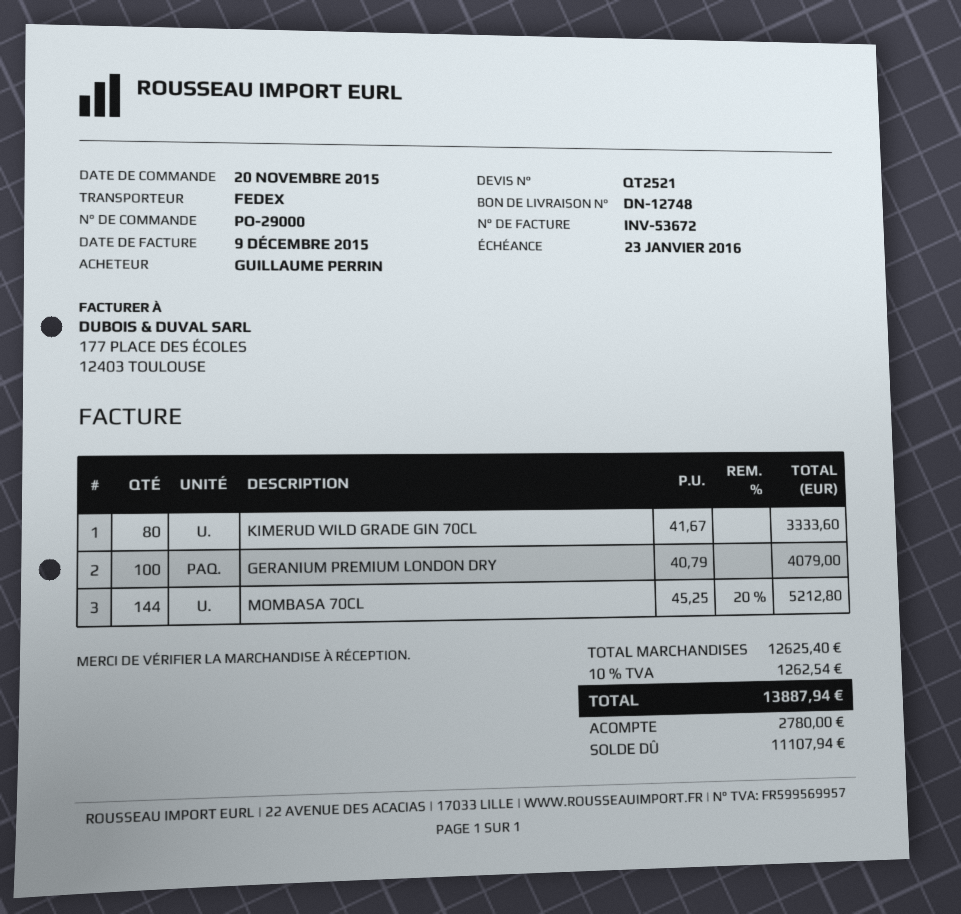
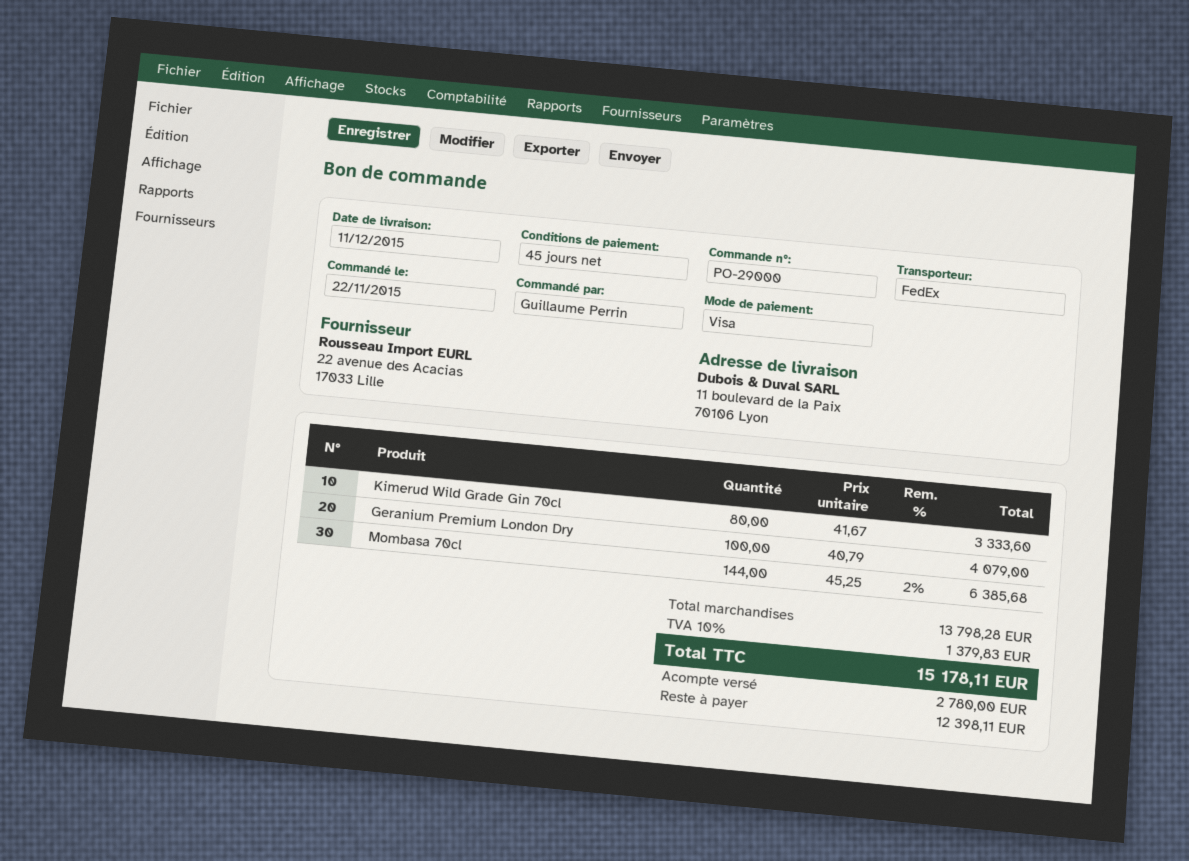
order date: 2015-11-20 -> 2015-11-22
MOMBASA 70CL: 144 x 45.25 - 20% = 5212.80 -> 144 x 45.25 - 2% = 6385.68
subtotal: 12625.40 -> 13798.28
tax: 10% = 1262.54 -> 10% = 1379.83
total: 13887.94 -> 15178.11
balance: 11107.94 -> 12398.11

